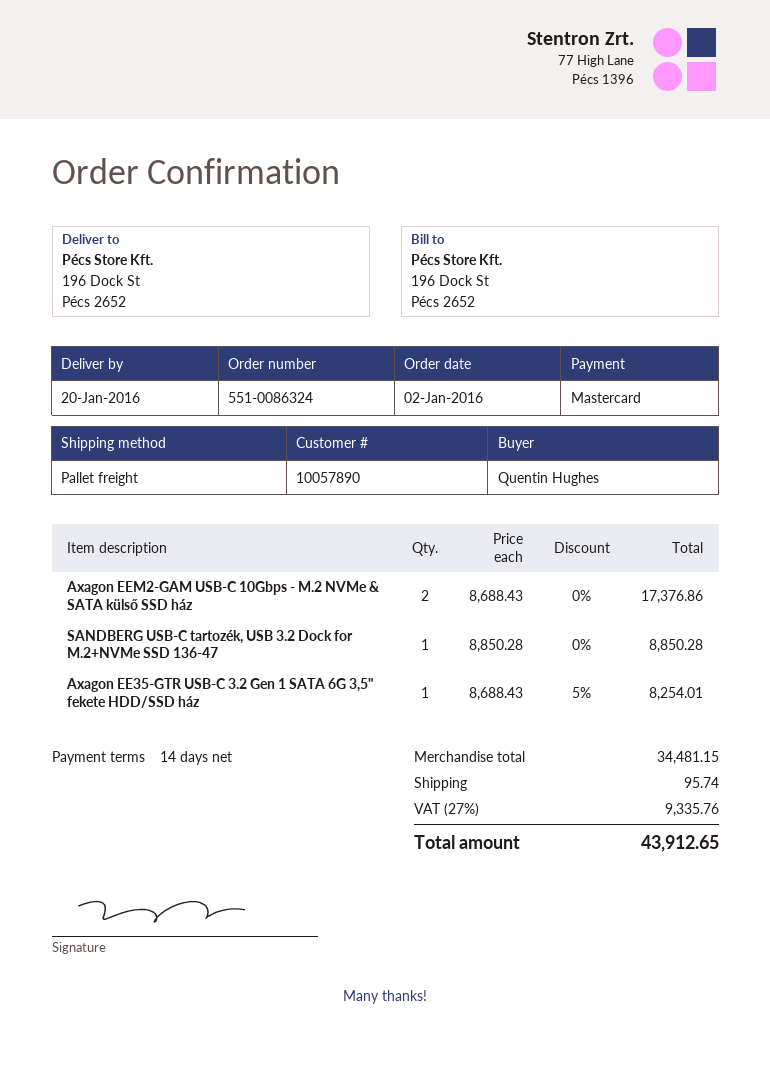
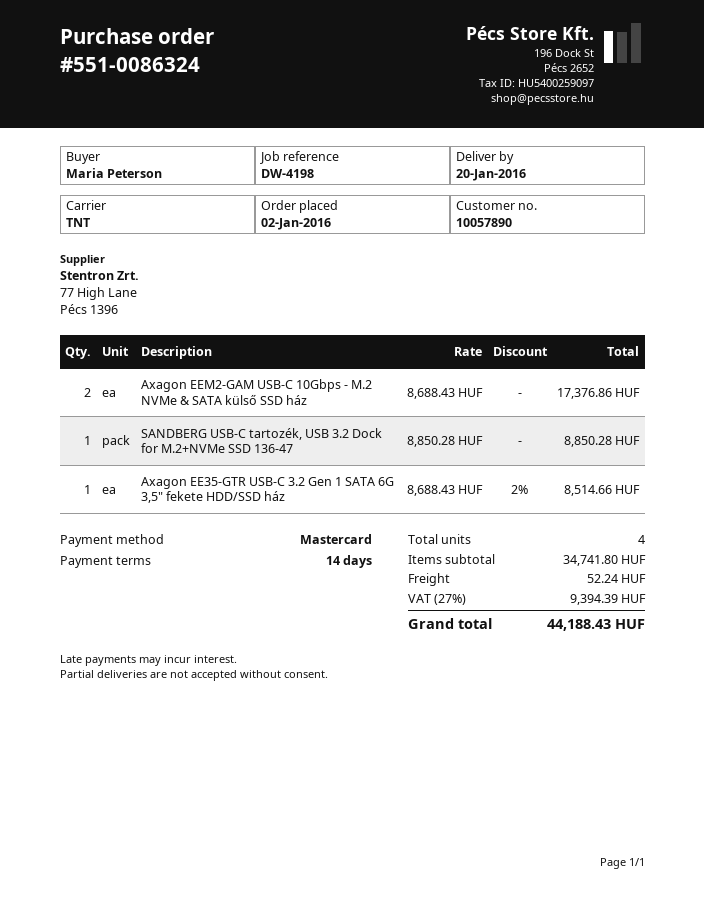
ordered by: Quentin Hughes -> Maria Peterson
shipping method: pallet freight -> TNT
Axagon EE35-GTR USB-C 3.2 Gen 1 SATA 6G 3,5" fekete HDD/SSD ház: 1 x 8688.43 - 5% = 8254.01 -> 1 x 8688.43 - 2% = 8514.66
subtotal: 34481.15 -> 34741.80
shipping: 95.74 -> 52.24
tax: 27% = 9335.76 -> 27% = 9394.39
total: 43912.65 -> 44188.43

